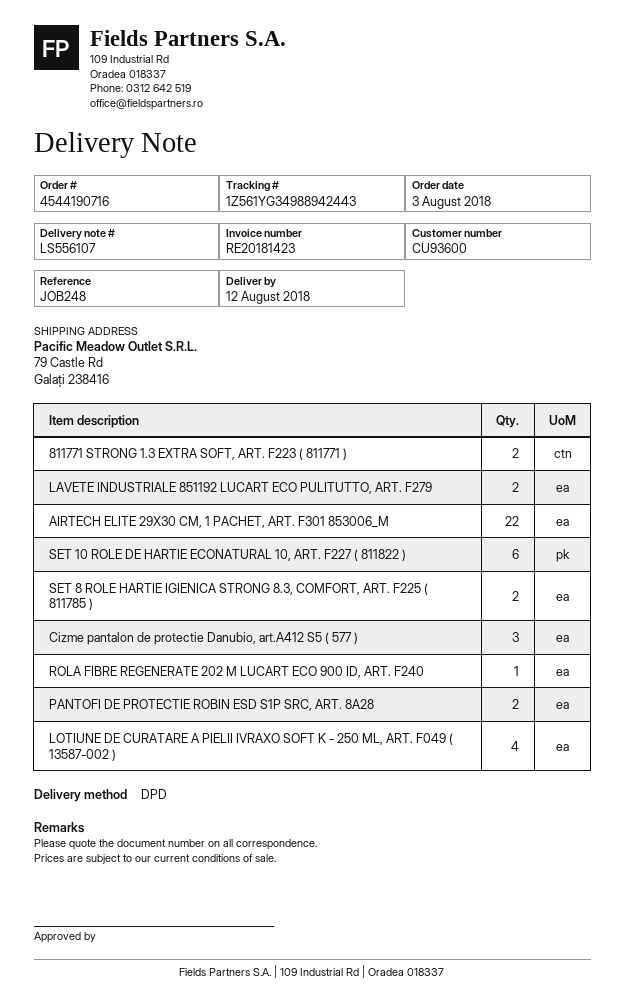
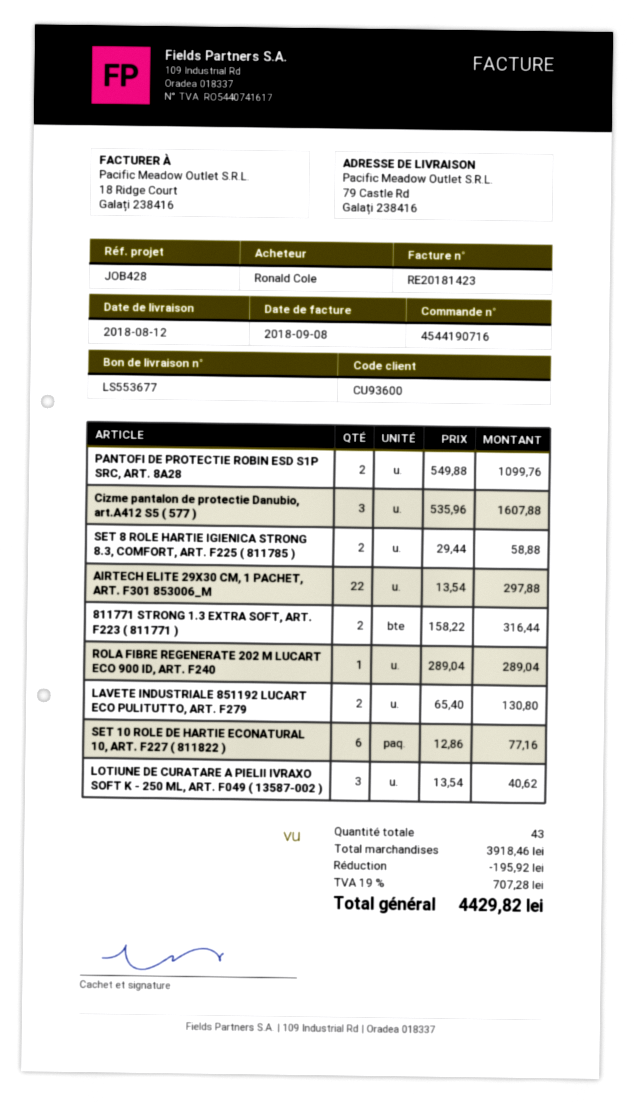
delivery note number: LS556107 -> LS553677
reference: JOB248 -> JOB428
LOTIUNE DE CURATARE A PIELII IVRAXO SOFT K - 250 ML, ART. F049 ( 13587-002 ): 4 -> 3

